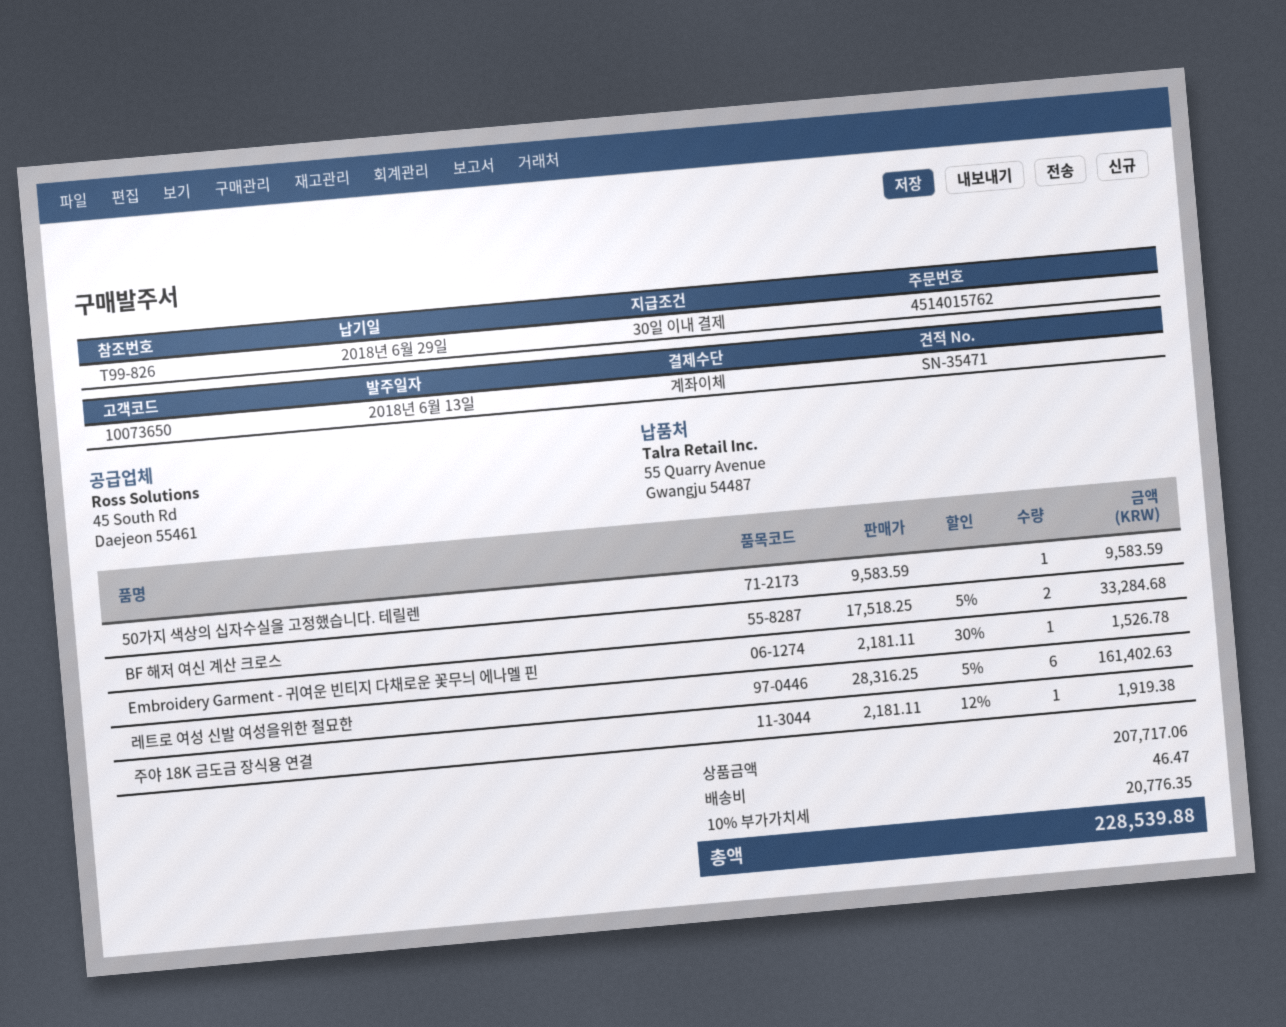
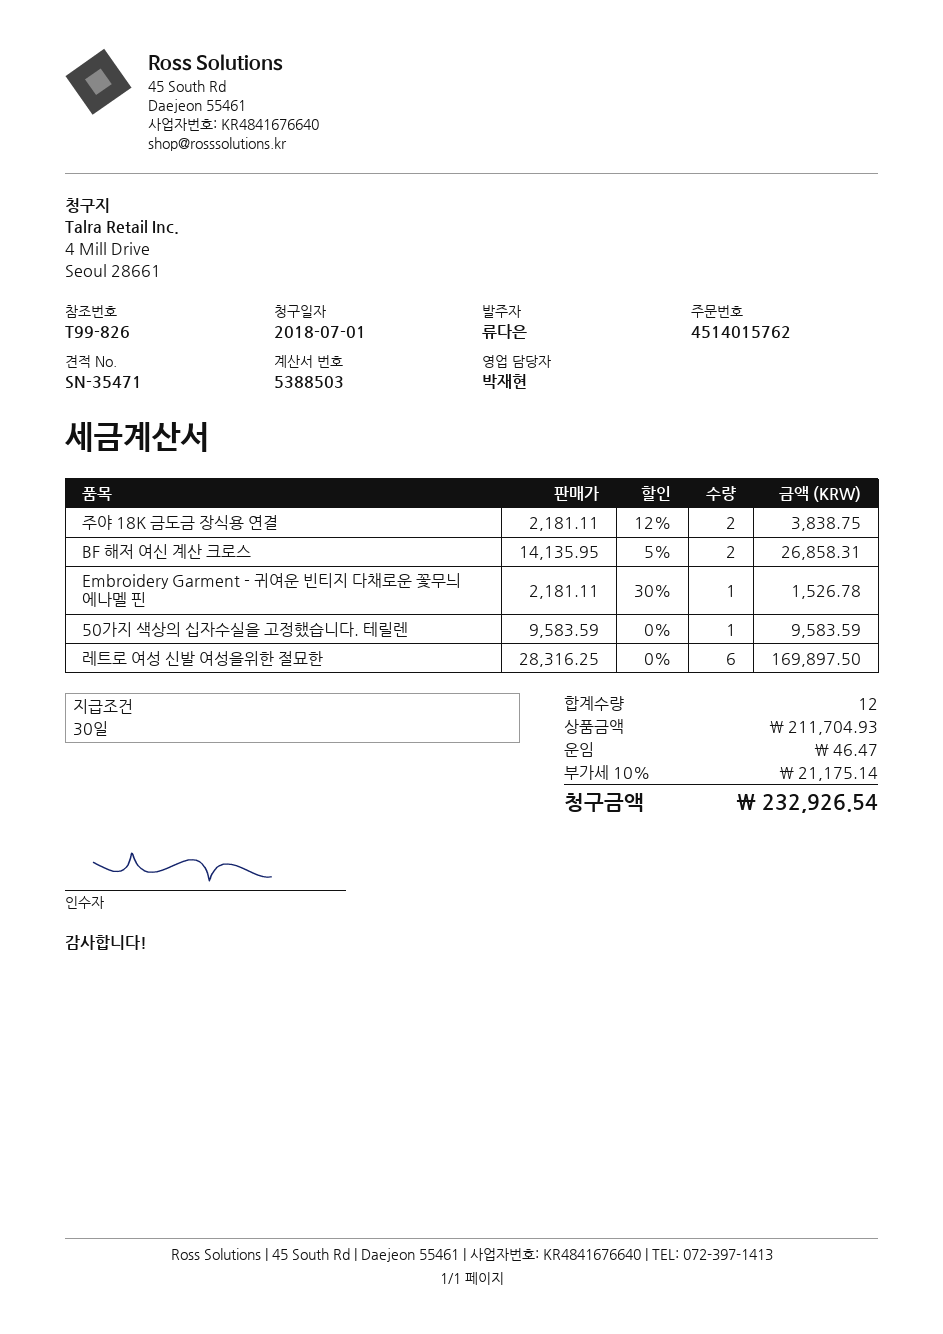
BF 해저 여신 계산 크로스: 2 x 17518.25 - 5% = 33284.68 -> 2 x 14135.95 - 5% = 26858.31
레트로 여성 신발 여성을위한 절묘한: 6 x 28316.25 - 5% = 161402.63 -> 6 x 28316.25 = 169897.50
주야 18K 금도금 장식용 연결: 1 x 2181.11 - 12% = 1919.38 -> 2 x 2181.11 - 12% = 3838.75
subtotal: 207717.06 -> 211704.93
tax: 10% = 20776.35 -> 10% = 21175.14
total: 228539.88 -> 232926.54

